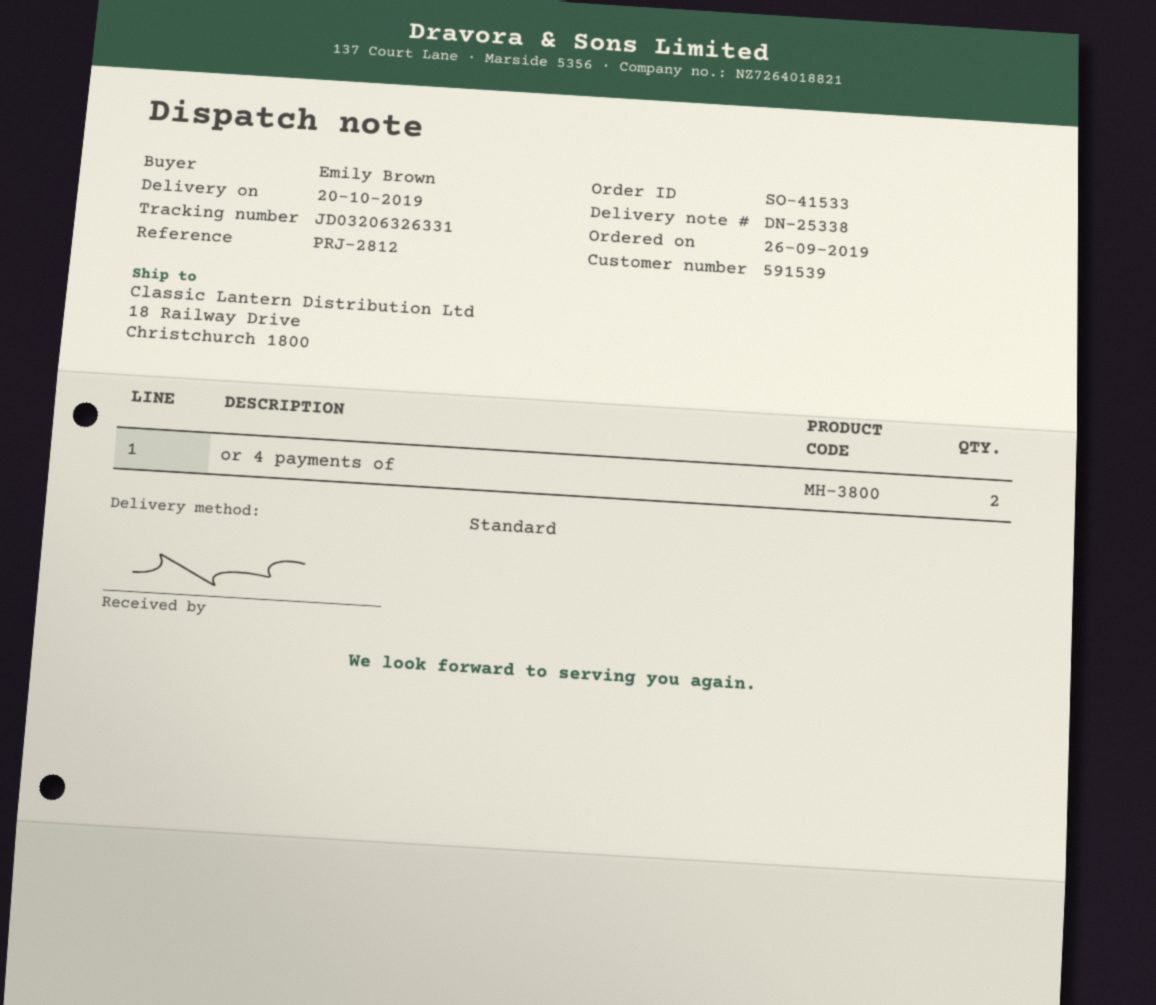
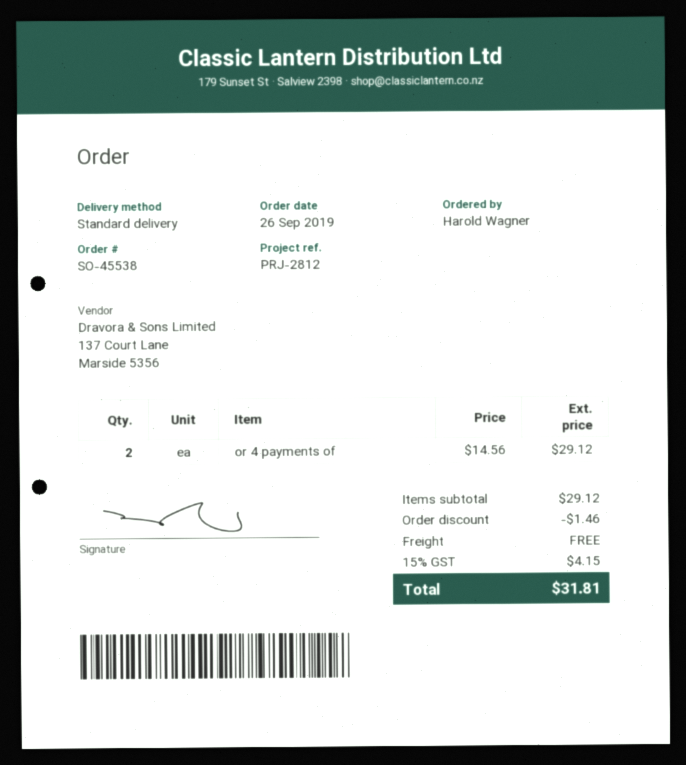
order number: SO-41533 -> SO-45538
ordered by: Emily Brown -> Harold Wagner

